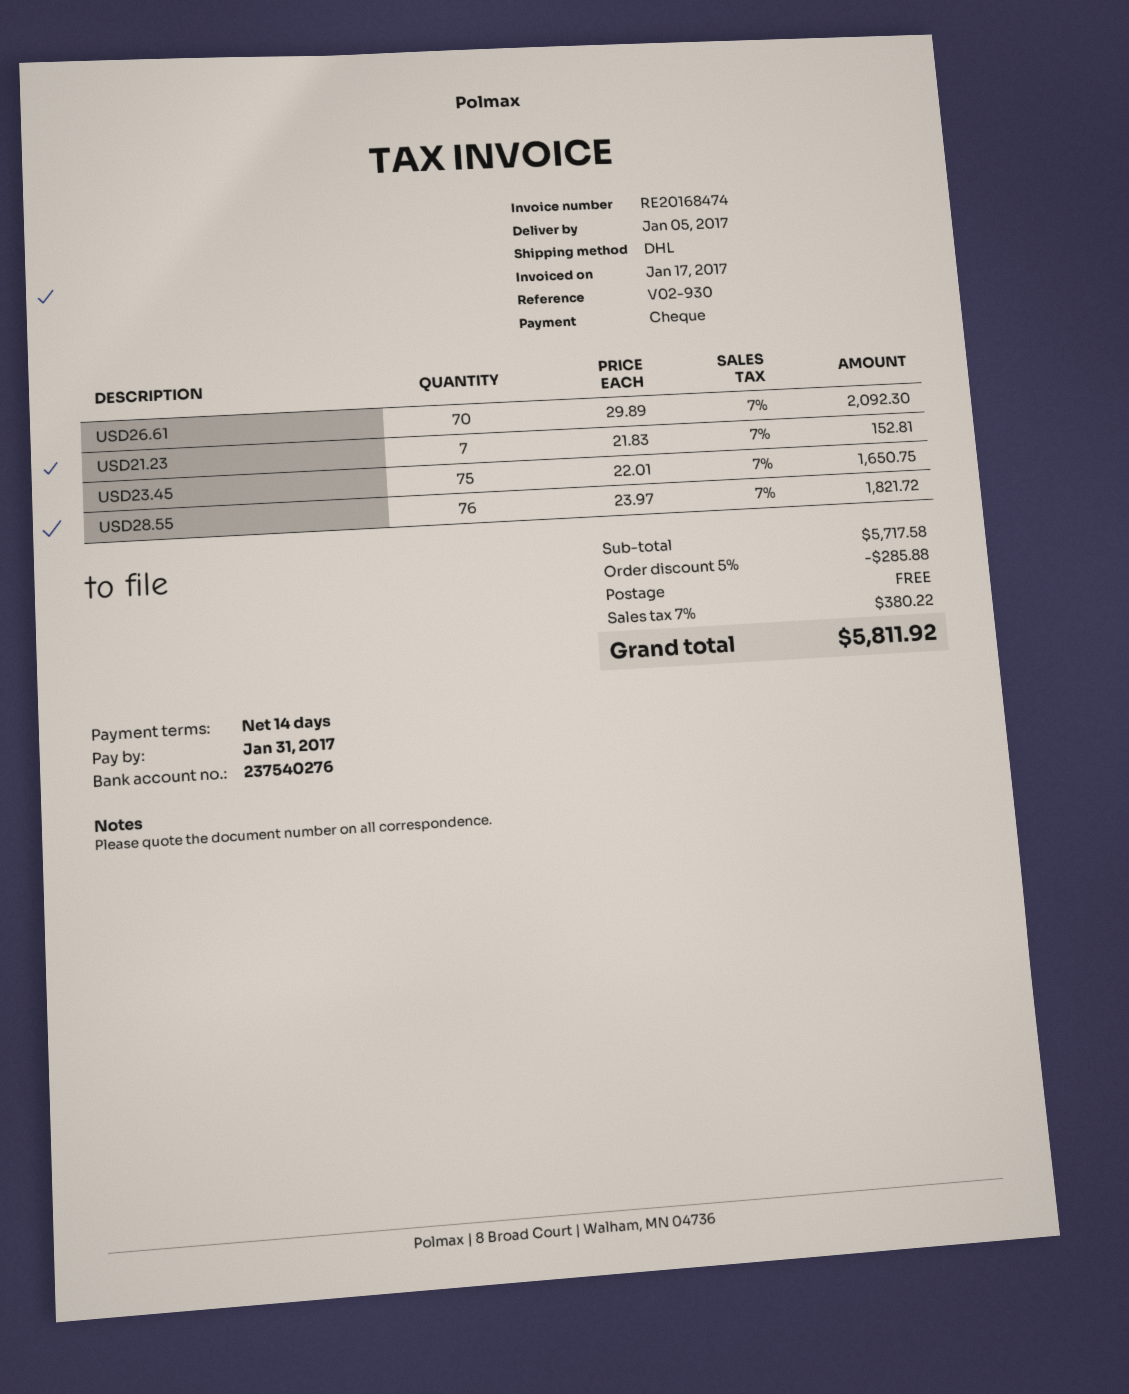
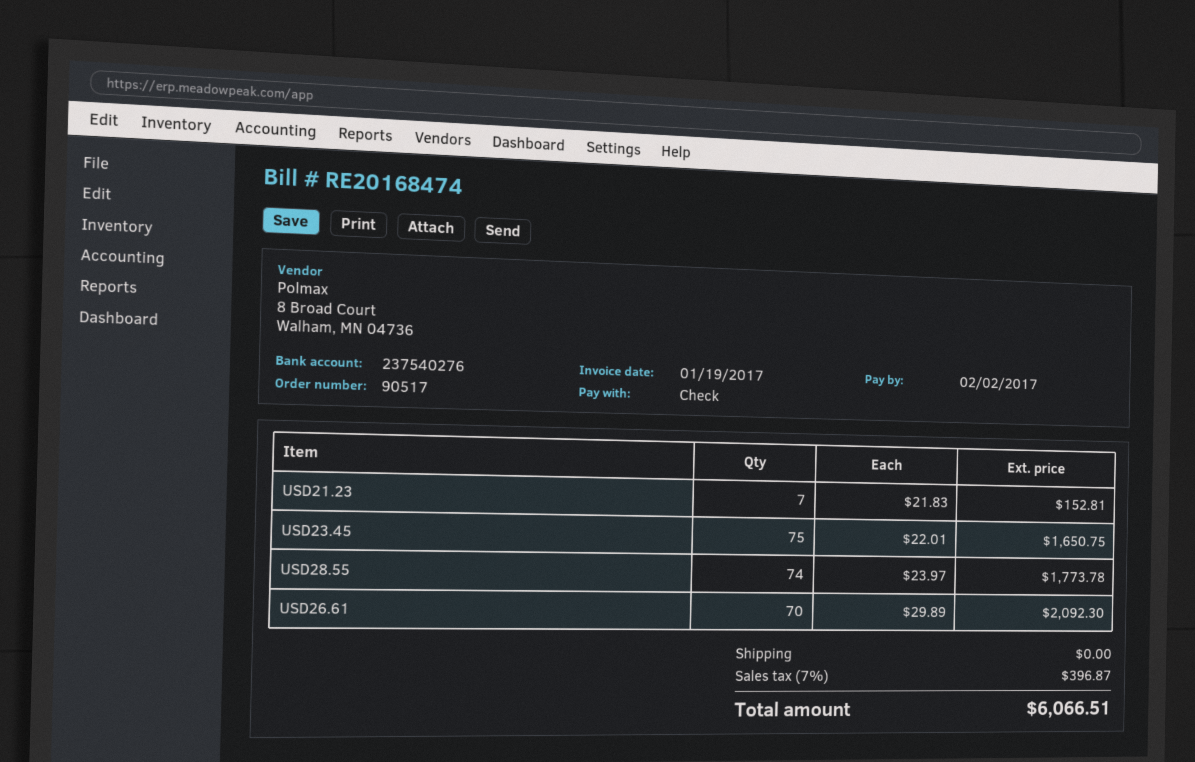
invoice date: 2017-01-17 -> 2017-01-19
due date: 2017-01-31 -> 2017-02-02
USD28.55: 76 x 23.97 = 1821.72 -> 74 x 23.97 = 1773.78
discount: 5% = 285.88 -> none
tax: 7% = 380.22 -> 7% = 396.87
total: 5811.92 -> 6066.51

